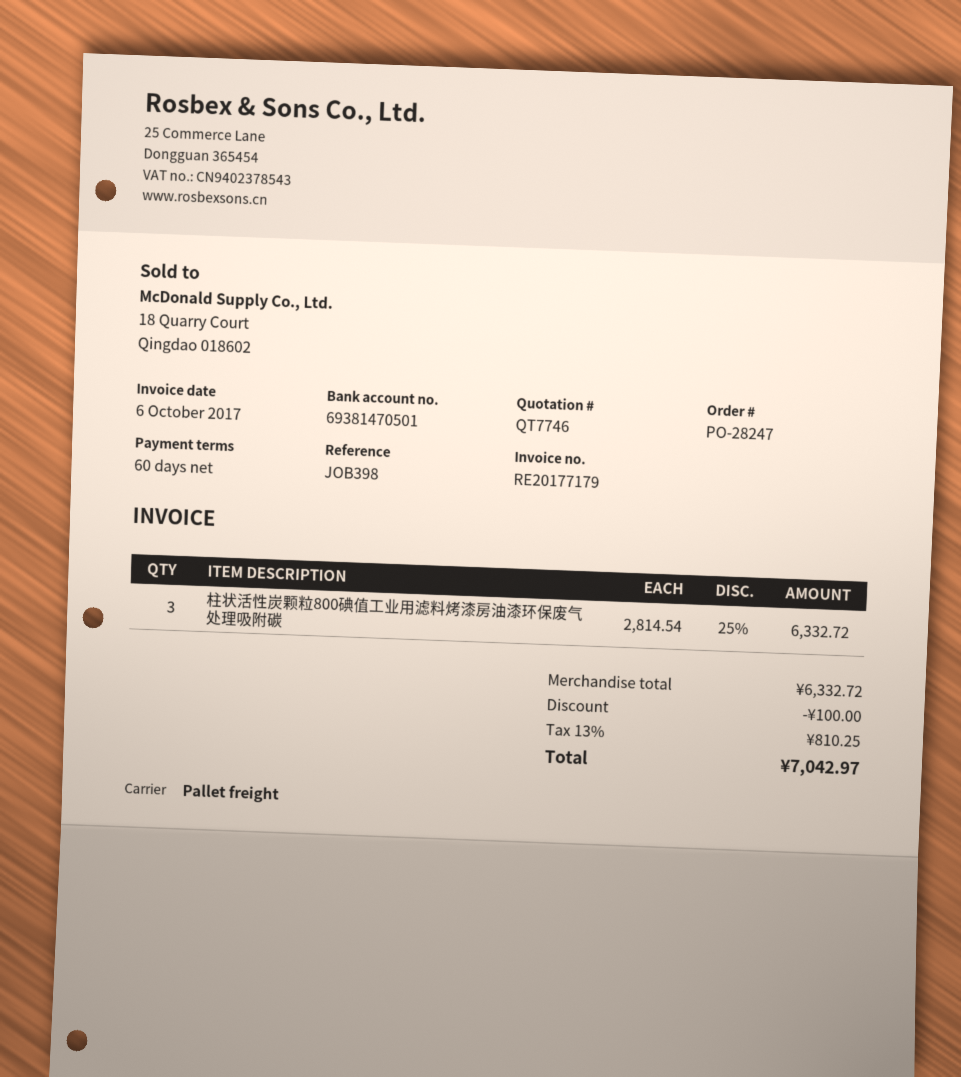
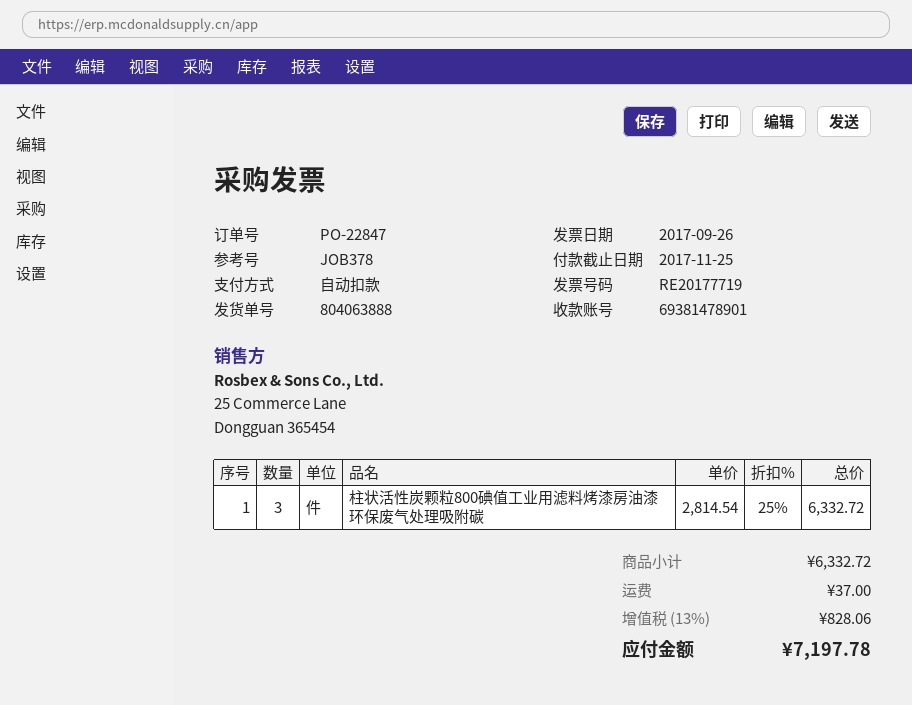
order number: PO-28247 -> PO-22847
invoice number: RE20177179 -> RE20177719
invoice date: 2017-10-06 -> 2017-09-26
reference: JOB398 -> JOB378
bank account: 69381470501 -> 69381478901
discount: 100.00 -> none
shipping: none -> 37.00
tax: 13% = 810.25 -> 13% = 828.06
total: 7042.97 -> 7197.78

